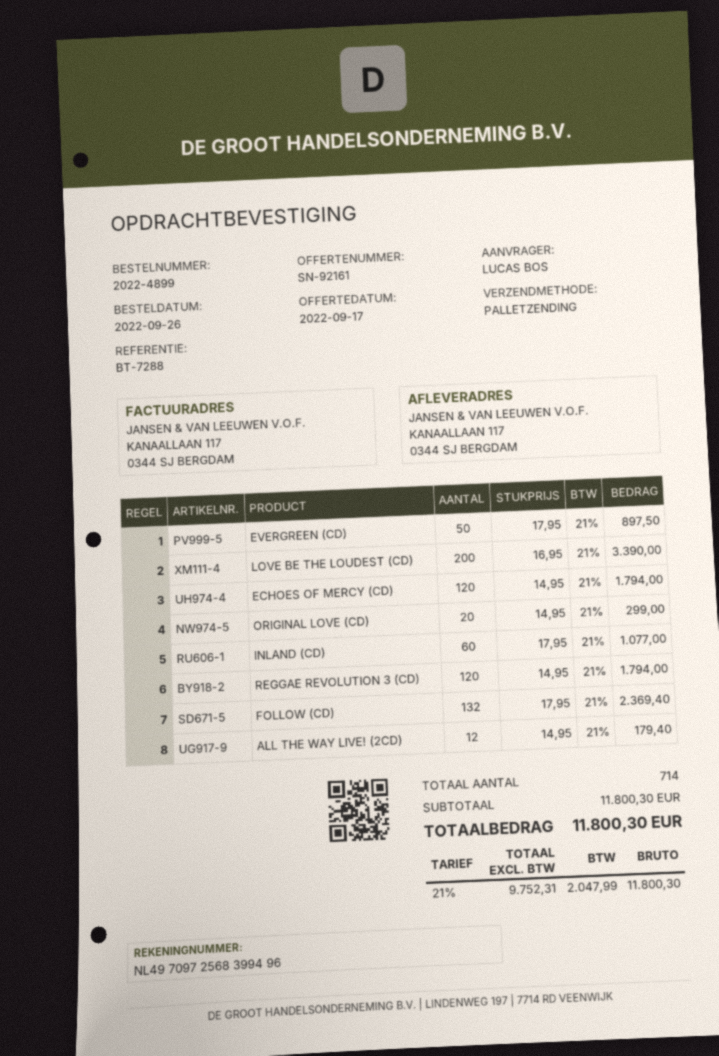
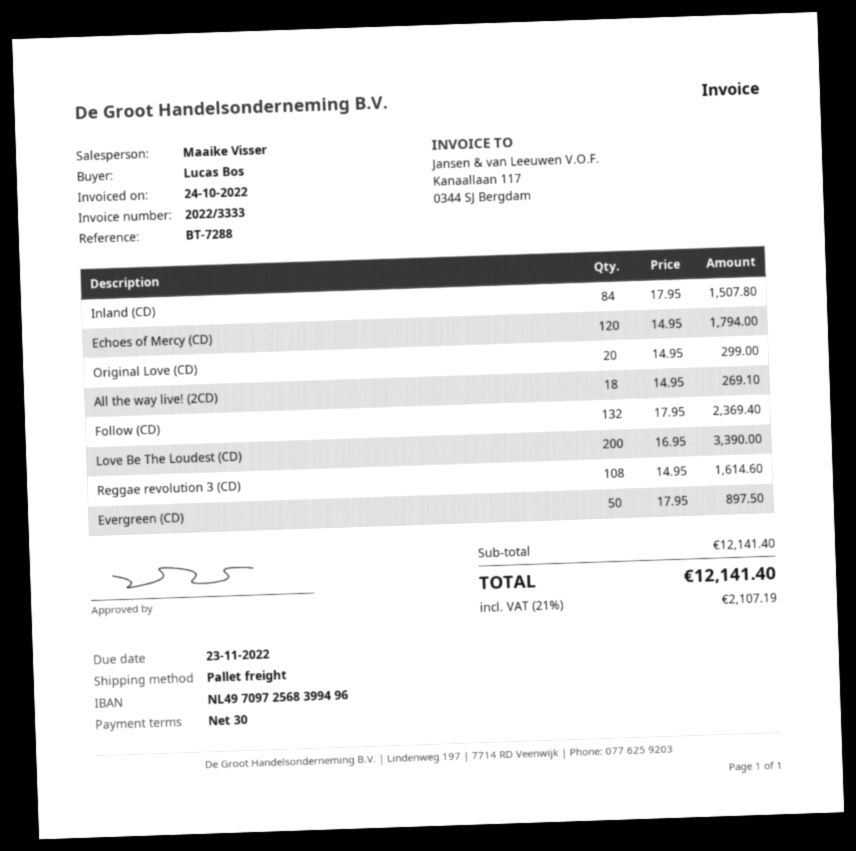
INLAND (CD): 60 x 17.95 = 1077.00 -> 84 x 17.95 = 1507.80
REGGAE REVOLUTION 3 (CD): 120 x 14.95 = 1794.00 -> 108 x 14.95 = 1614.60
ALL THE WAY LIVE! (2CD): 12 x 14.95 = 179.40 -> 18 x 14.95 = 269.10
subtotal: 11800.30 -> 12141.40
tax: 21% = 2047.99 -> 21% = 2107.19
total: 11800.30 -> 12141.40

